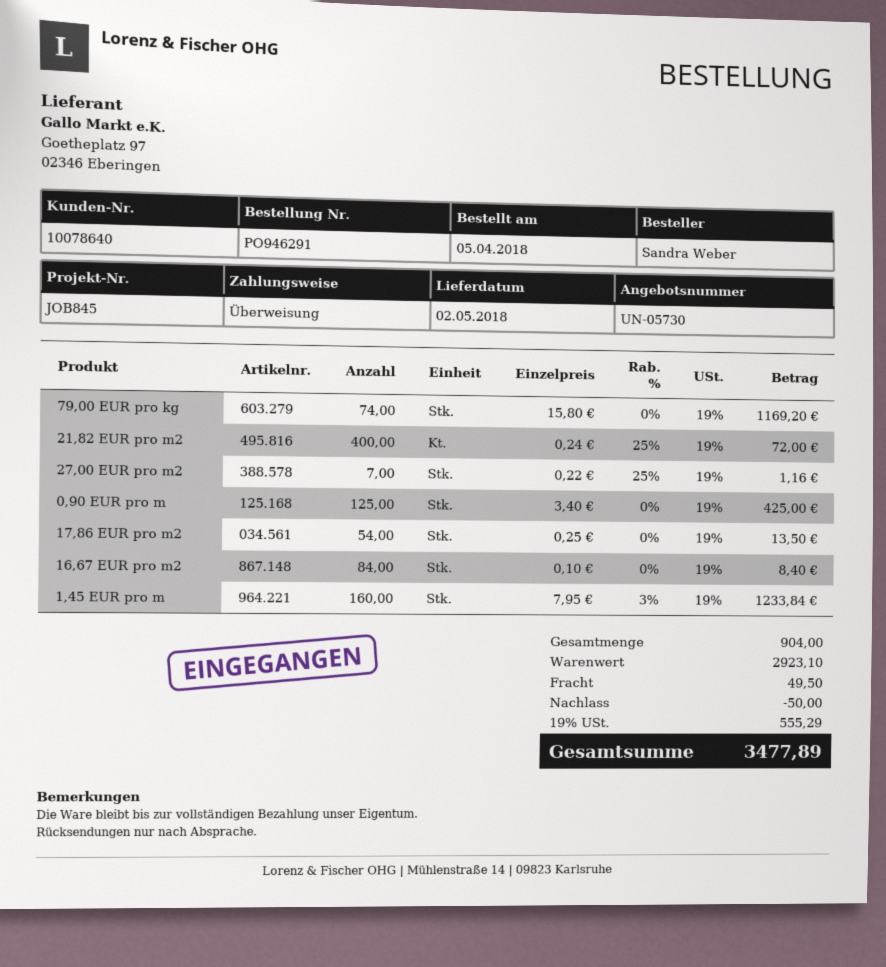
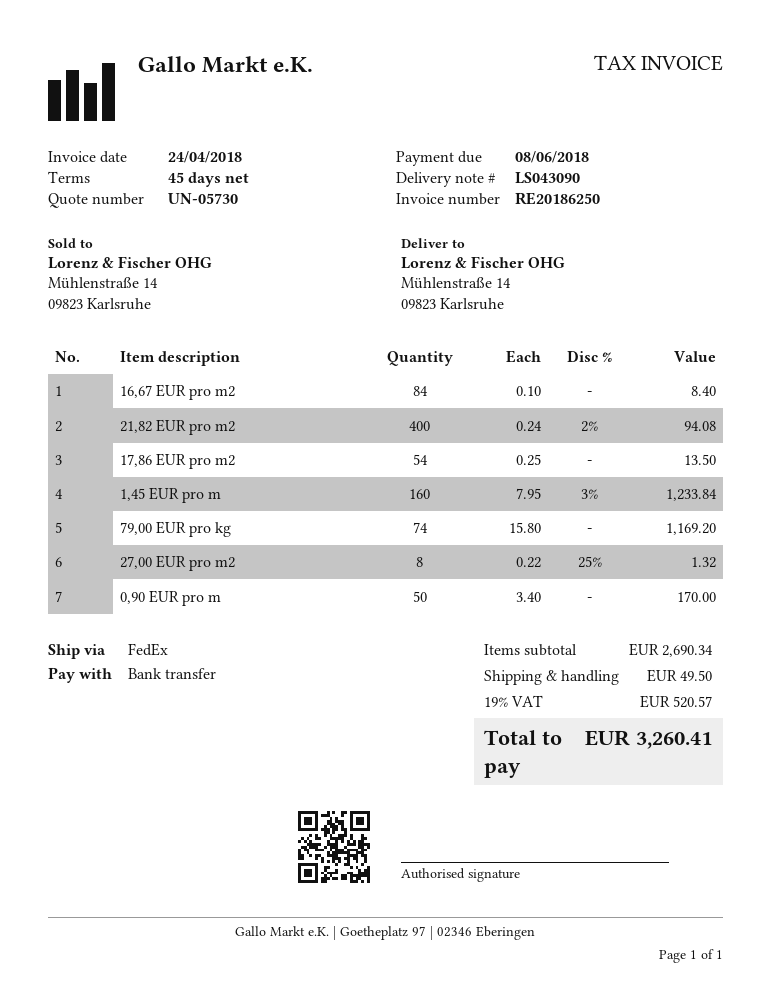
21,82 EUR pro m2: 400 x 0.24 - 25% = 72.00 -> 400 x 0.24 - 2% = 94.08
27,00 EUR pro m2: 7 x 0.22 - 25% = 1.16 -> 8 x 0.22 - 25% = 1.32
0,90 EUR pro m: 125 x 3.40 = 425.00 -> 50 x 3.40 = 170.00
subtotal: 2923.10 -> 2690.34
discount: 50.00 -> none
tax: 19% = 555.29 -> 19% = 520.57
total: 3477.89 -> 3260.41

